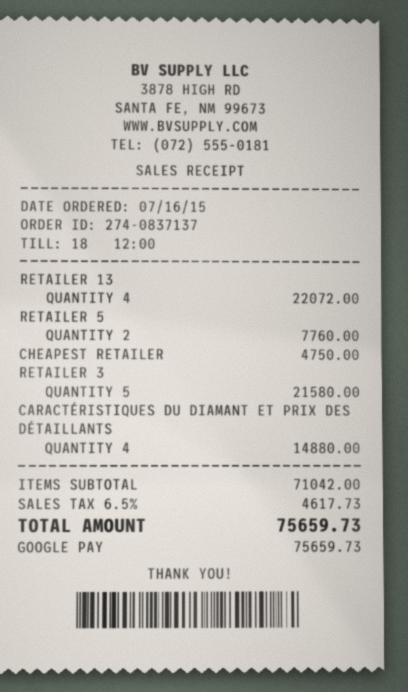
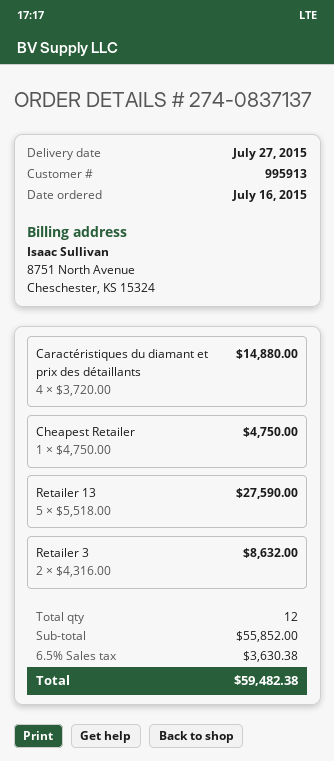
RETAILER 13: 4 for 22072.00 -> 5 for 27590.00
RETAILER 5: 2 for 7760.00 -> none
RETAILER 3: 5 for 21580.00 -> 2 for 8632.00
subtotal: 71042.00 -> 55852.00
tax: 6.5% = 4617.73 -> 6.5% = 3630.38
total: 75659.73 -> 59482.38

